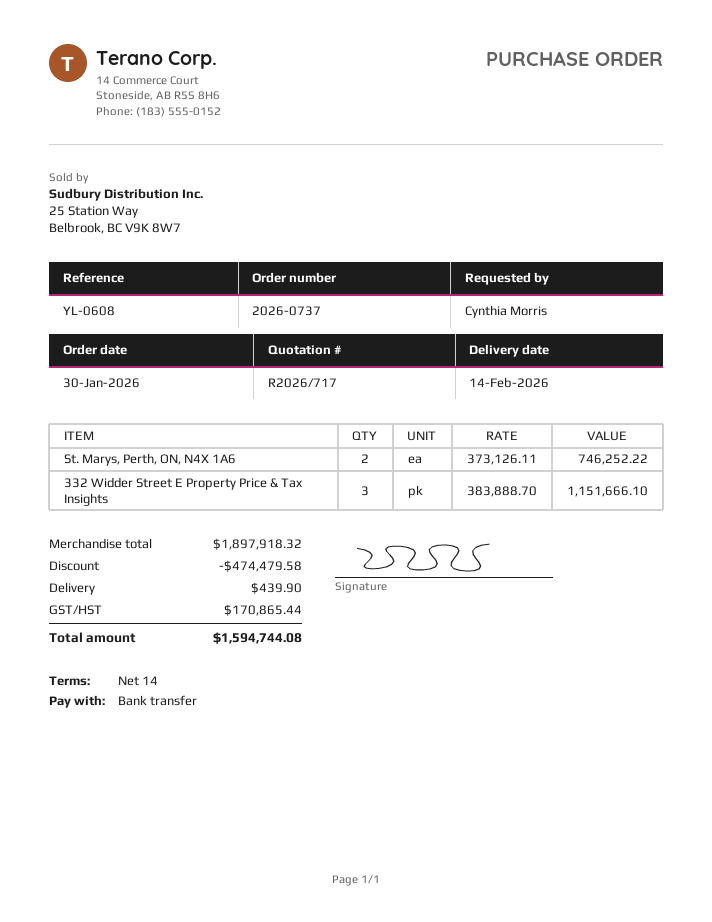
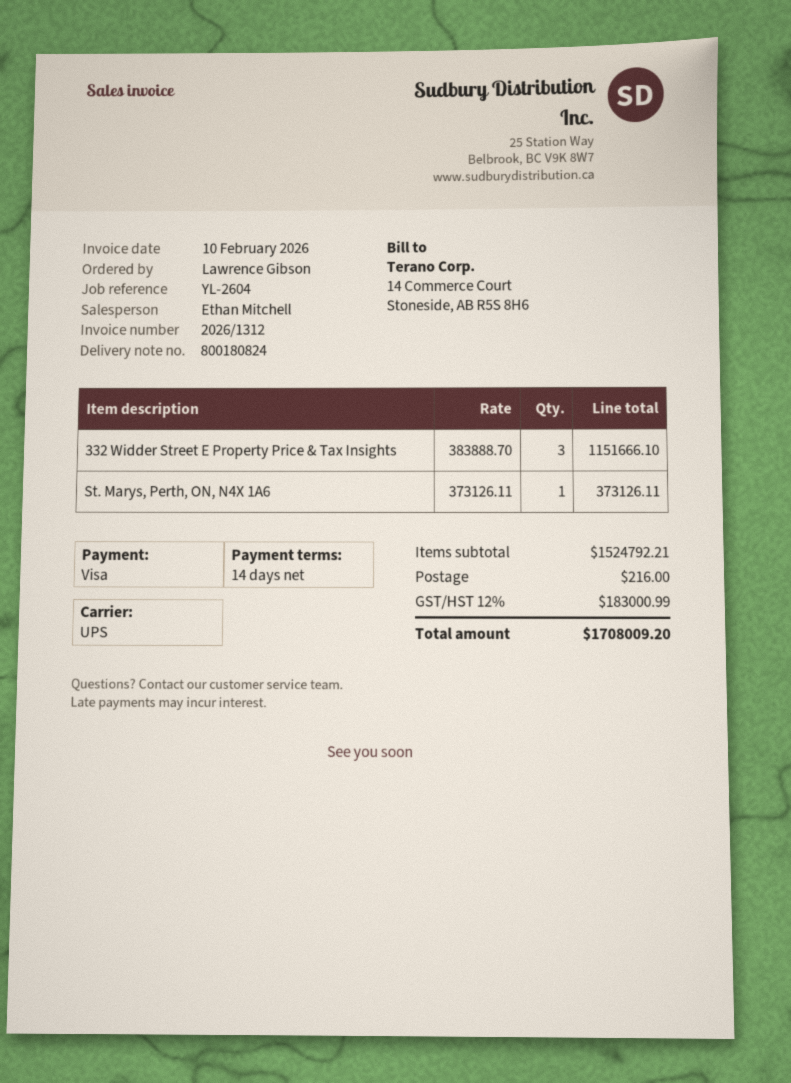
reference: YL-0608 -> YL-2604
ordered by: Cynthia Morris -> Lawrence Gibson
payment method: bank transfer -> Visa
St. Marys, Perth, ON, N4X 1A6: 2 x 373126.11 = 746252.22 -> 1 x 373126.11 = 373126.11
subtotal: 1897918.32 -> 1524792.21
discount: 474479.58 -> none
shipping: 439.90 -> 216.00
tax: 170865.44 -> 183000.99
total: 1594744.08 -> 1708009.20

